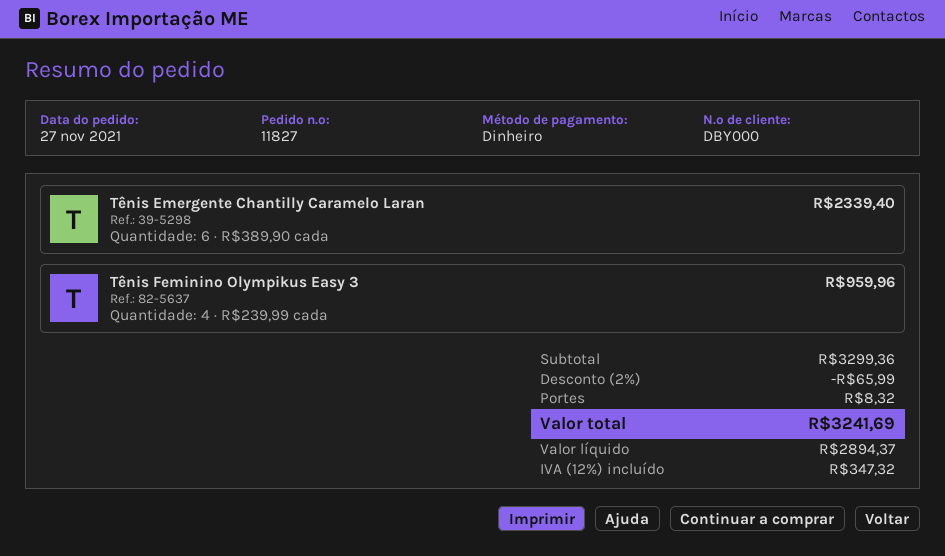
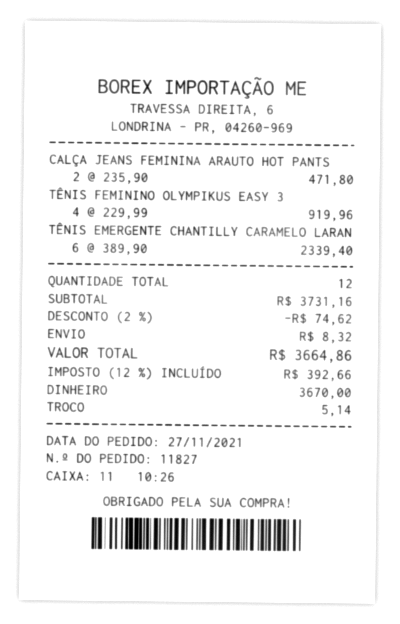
Tênis Feminino Olympikus Easy 3: 4 x 239.99 = 959.96 -> 4 x 229.99 = 919.96
CALÇA JEANS FEMININA ARAUTO HOT PANTS: none -> 2 x 235.90 = 471.80
subtotal: 3299.36 -> 3731.16
discount: 2% = 65.99 -> 2% = 74.62
tax: 12% = 347.32 -> 12% = 392.66
total: 3241.69 -> 3664.86

